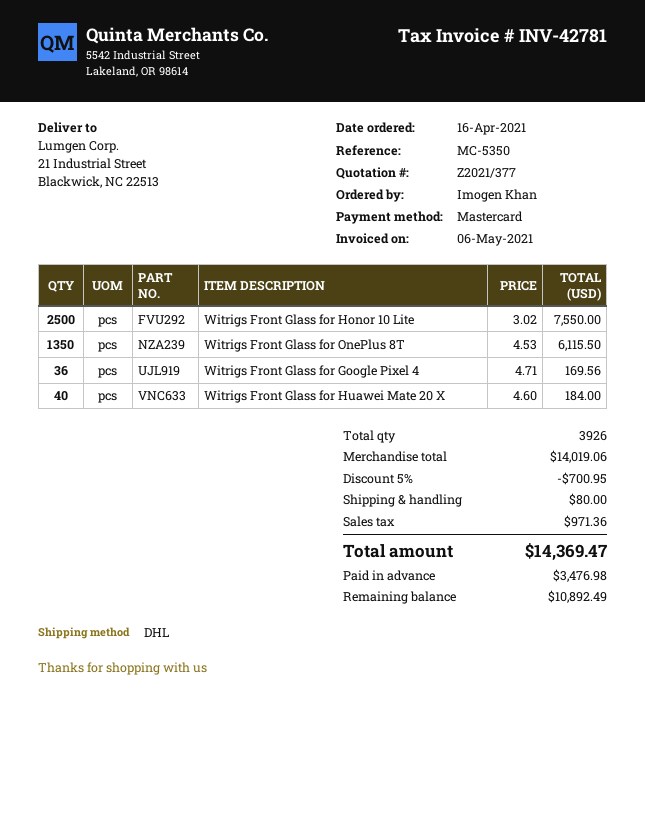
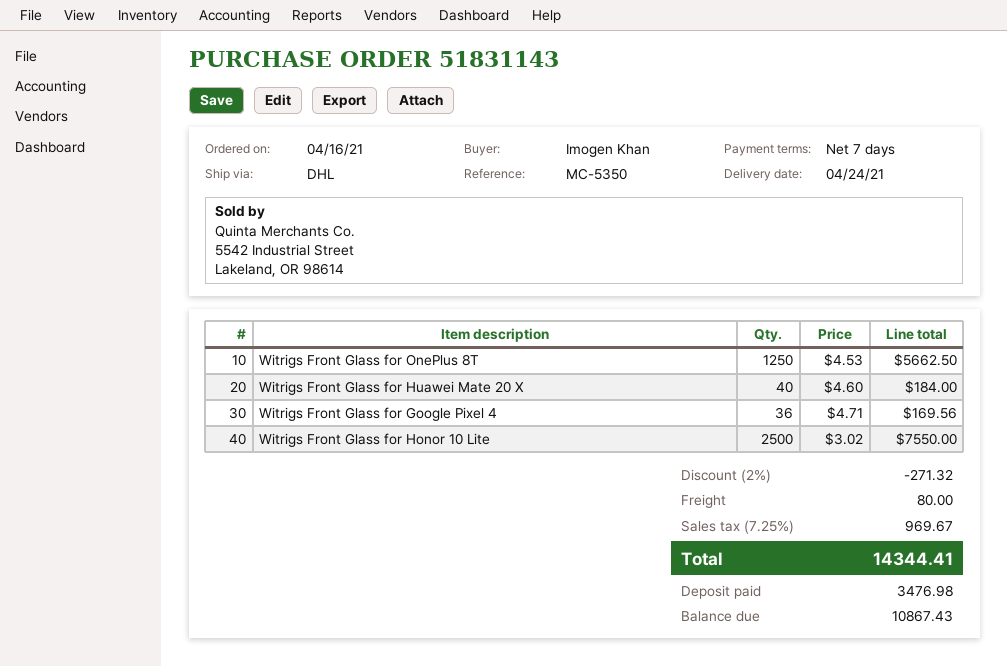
Witrigs Front Glass for OnePlus 8T: 1350 x 4.53 = 6115.50 -> 1250 x 4.53 = 5662.50
discount: 5% = 700.95 -> 2% = 271.32
tax: 971.36 -> 969.67
total: 14369.47 -> 14344.41
balance: 10892.49 -> 10867.43

